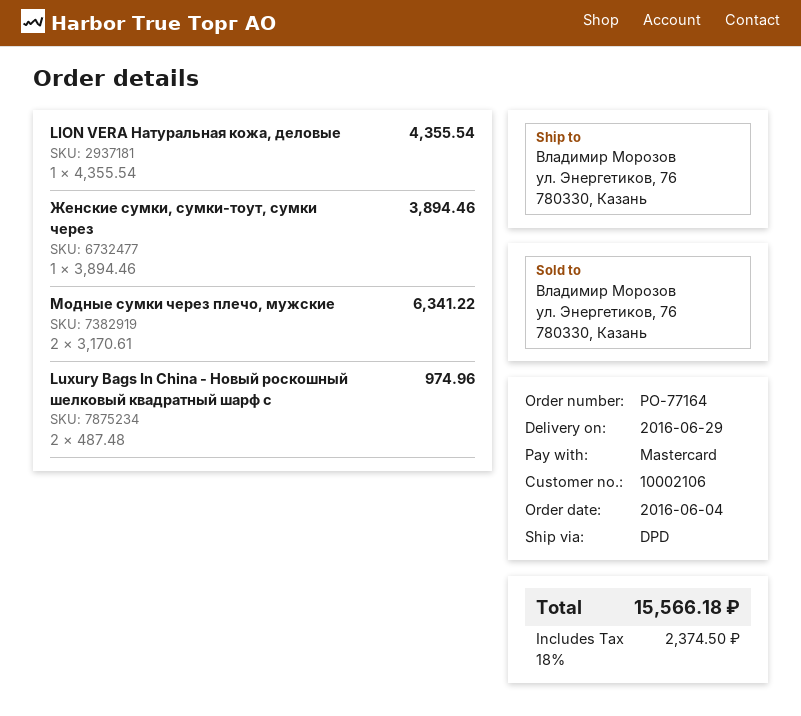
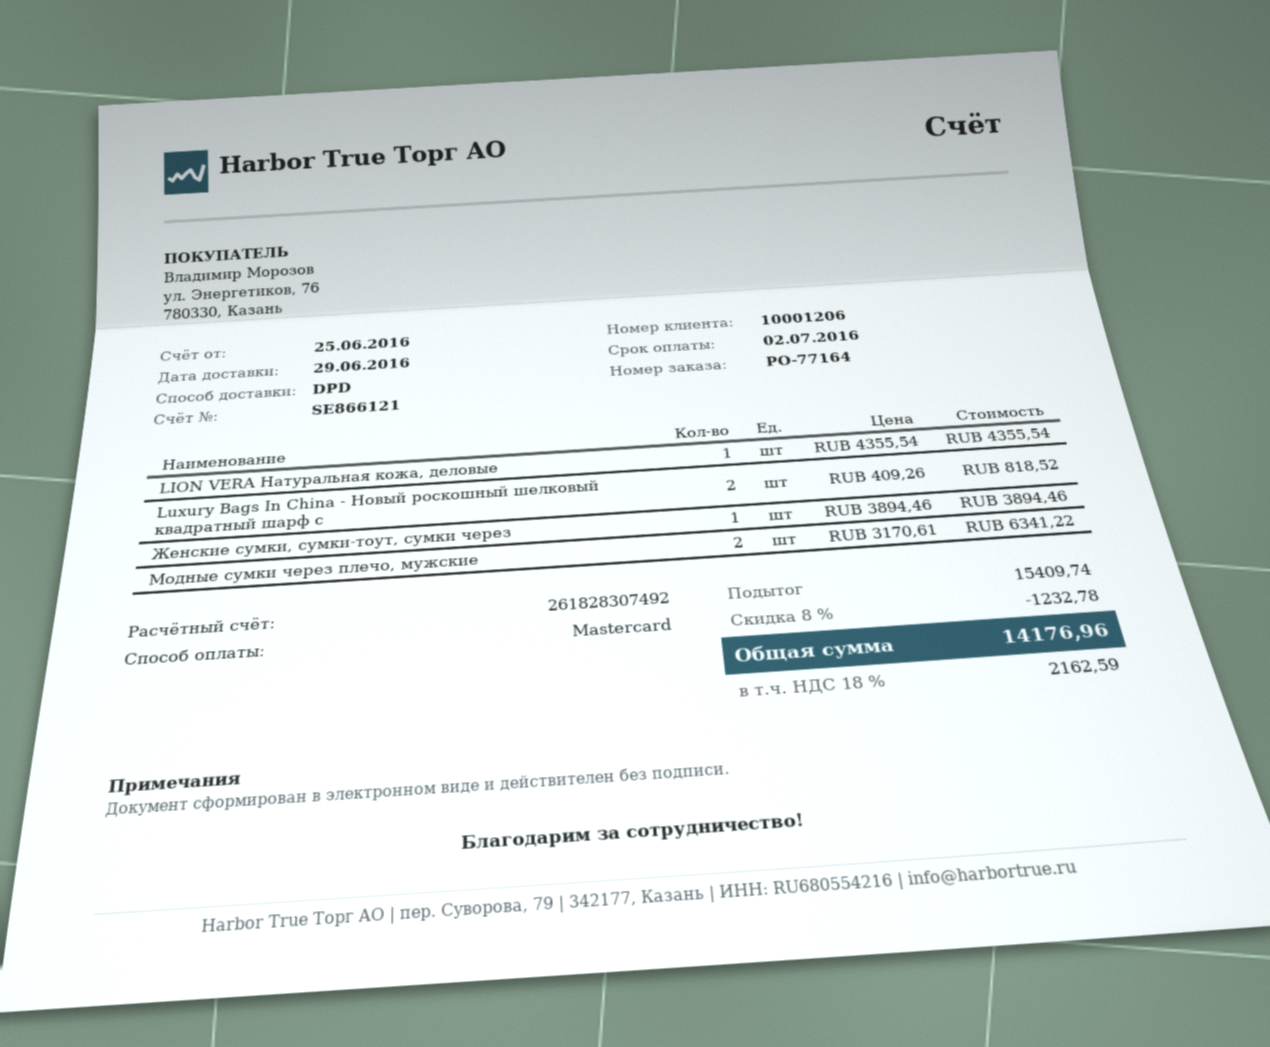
customer number: 10002106 -> 10001206
Luxury Bags In China - Новый роскошный шелковый квадратный шарф с: 2 x 487.48 = 974.96 -> 2 x 409.26 = 818.52
discount: none -> 8% = 1232.78
tax: 18% = 2374.50 -> 18% = 2162.59
total: 15566.18 -> 14176.96

